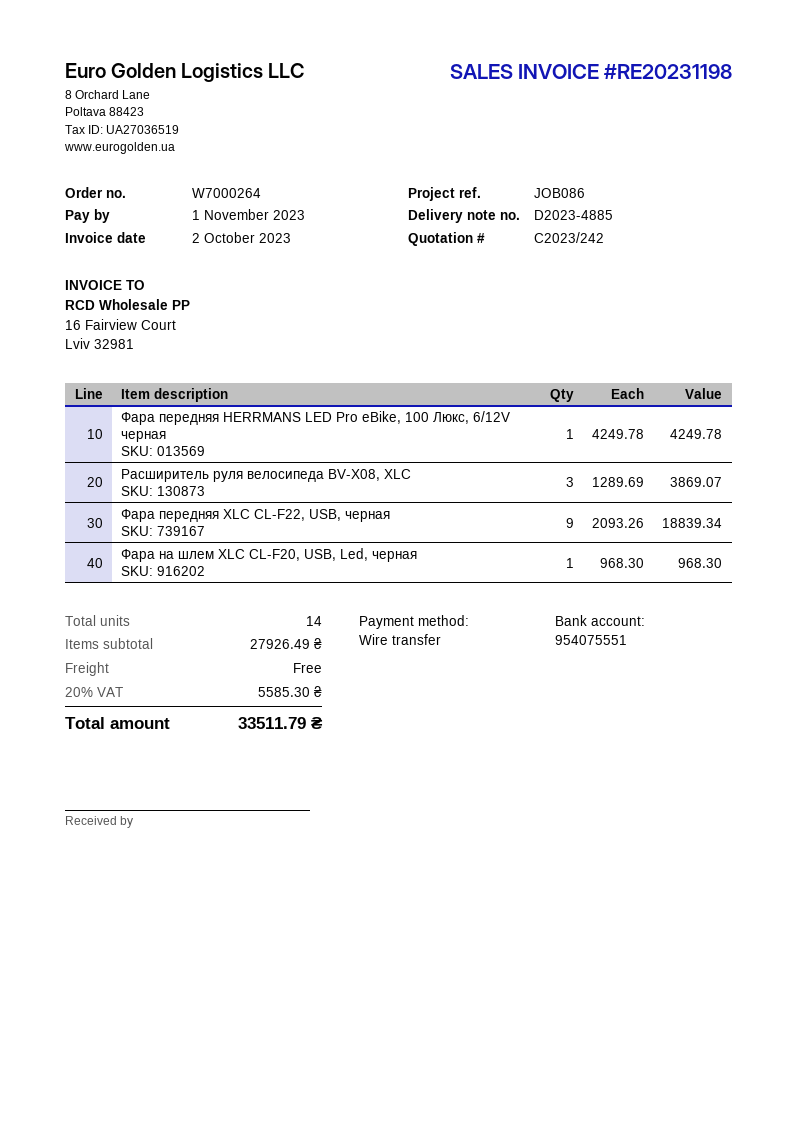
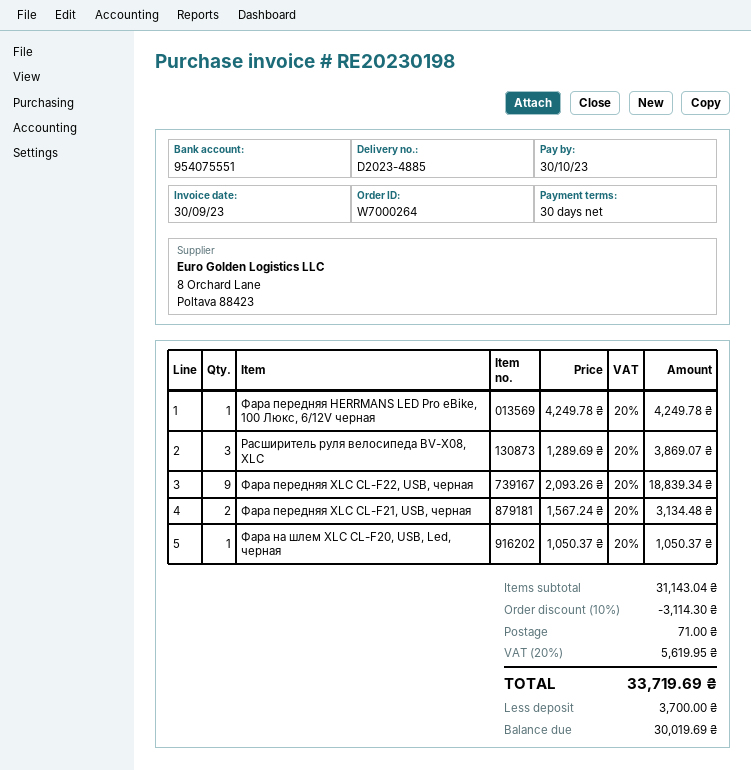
invoice number: RE20231198 -> RE20230198
invoice date: 2023-10-02 -> 2023-09-30
due date: 2023-11-01 -> 2023-10-30
Фара на шлем XLC CL-F20, USB, Led, черная: 1 x 968.30 = 968.30 -> 1 x 1050.37 = 1050.37
Фара передняя XLC CL-F21, USB, черная: none -> 2 x 1567.24 = 3134.48
subtotal: 27926.49 -> 31143.04
discount: none -> 10% = 3114.30
shipping: 0.00 -> 71.00
tax: 20% = 5585.30 -> 20% = 5619.95
total: 33511.79 -> 33719.69

